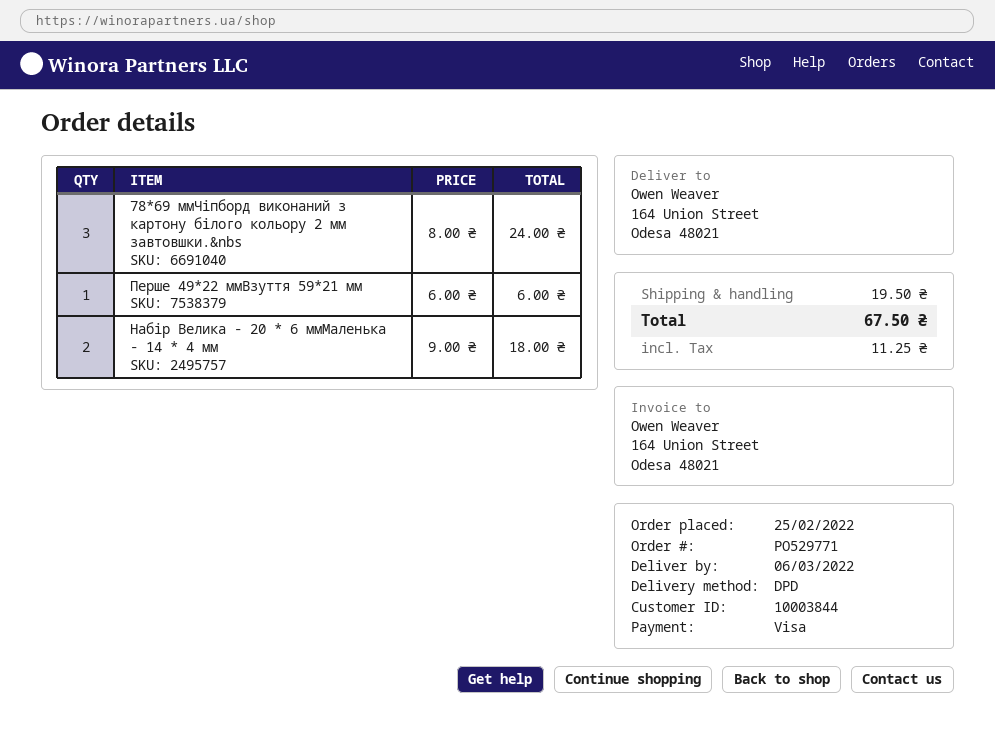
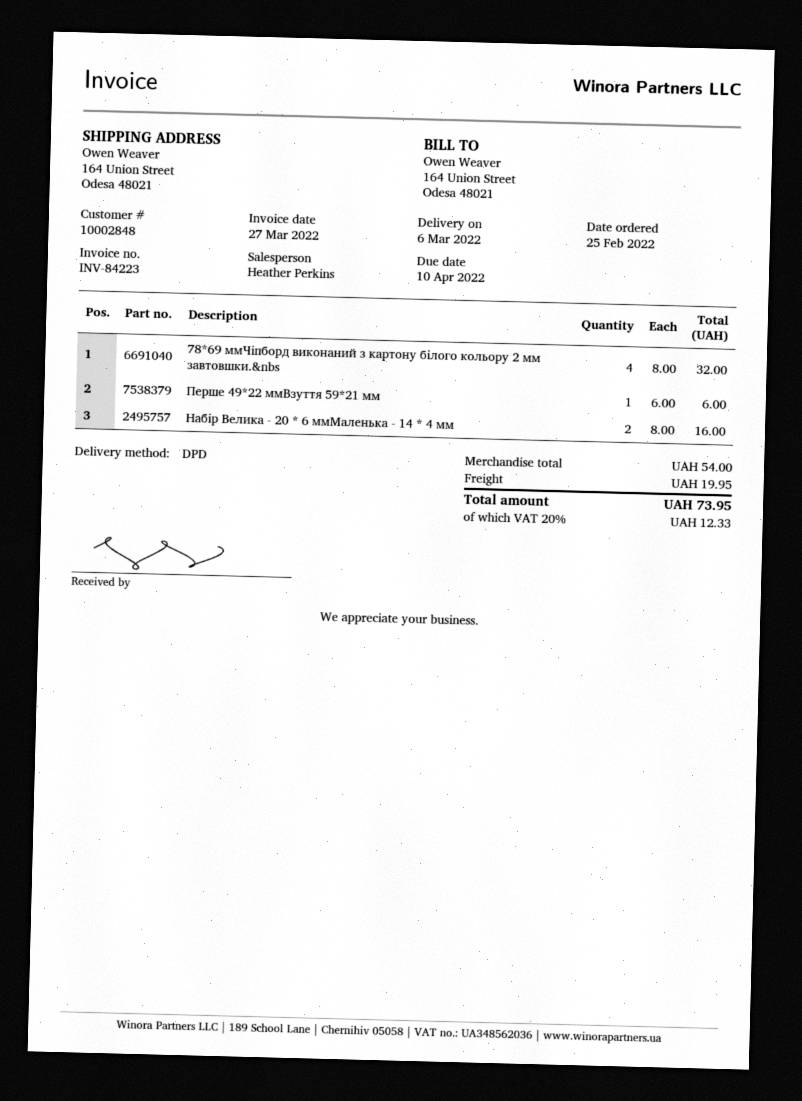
customer number: 10003844 -> 10002848
78*69 ммЧіпборд виконаний з картону білого кольору 2 мм завтовшки.&nbs: 3 x 8.00 = 24.00 -> 4 x 8.00 = 32.00
Набір Велика - 20 * 6 ммМаленька - 14 * 4 мм: 2 x 9.00 = 18.00 -> 2 x 8.00 = 16.00
shipping: 19.50 -> 19.95
tax: 11.25 -> 12.33
total: 67.50 -> 73.95

